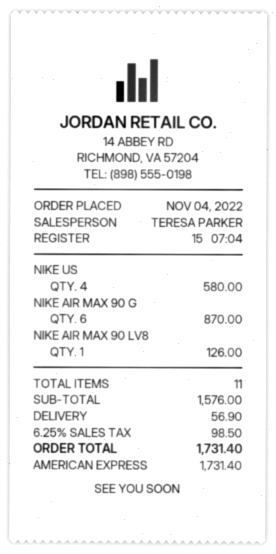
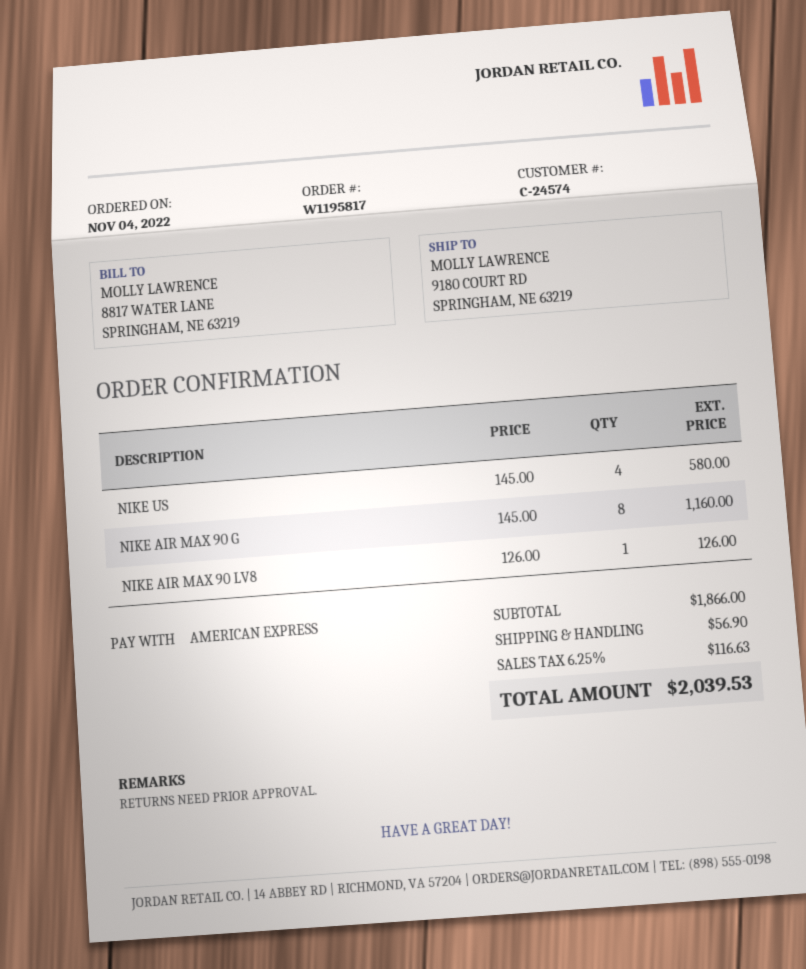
NIKE AIR MAX 90 G: 6 for 870.00 -> 8 for 1160.00
subtotal: 1576.00 -> 1866.00
tax: 6.25% = 98.50 -> 6.25% = 116.63
total: 1731.40 -> 2039.53

